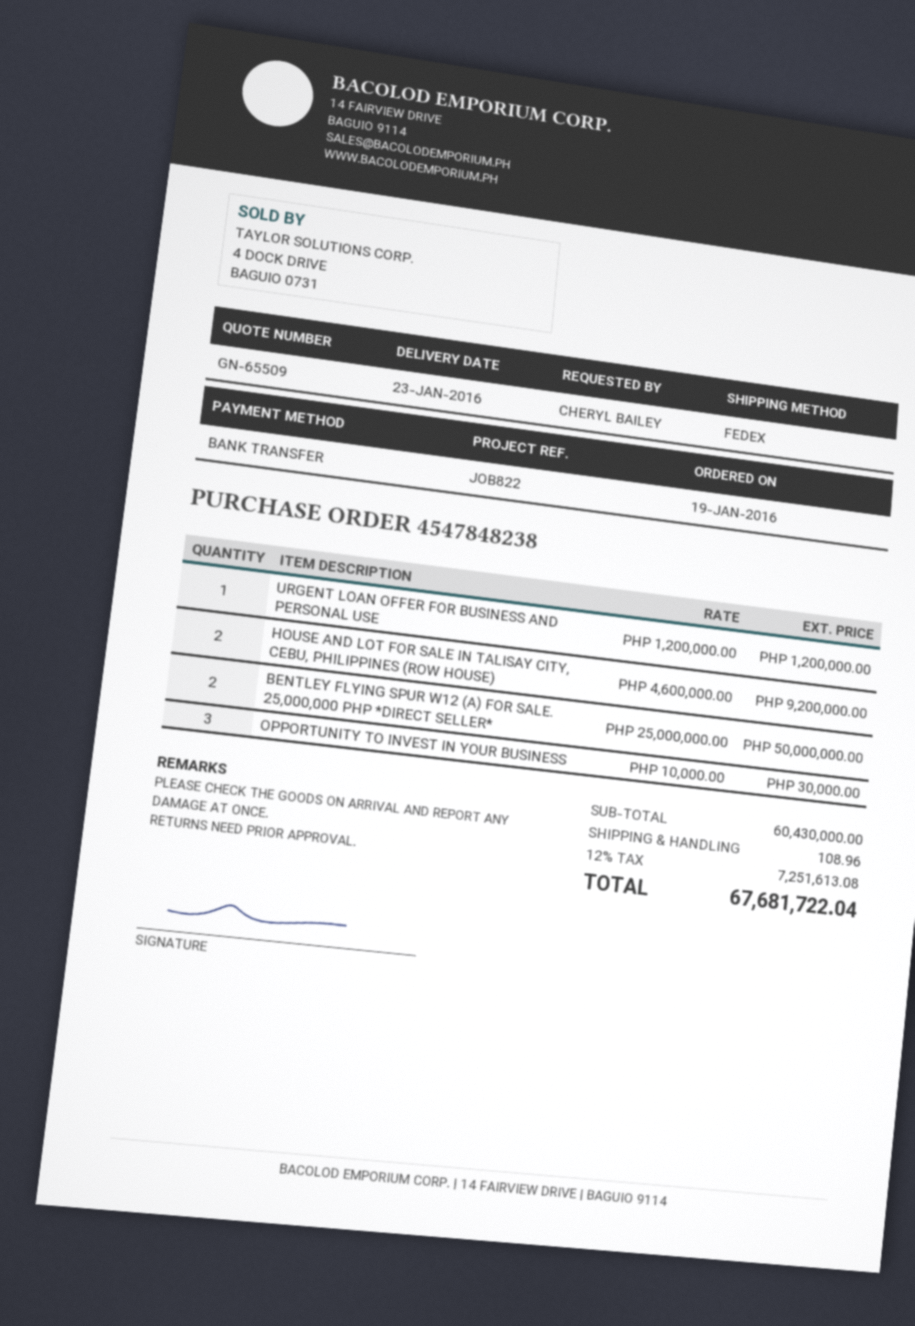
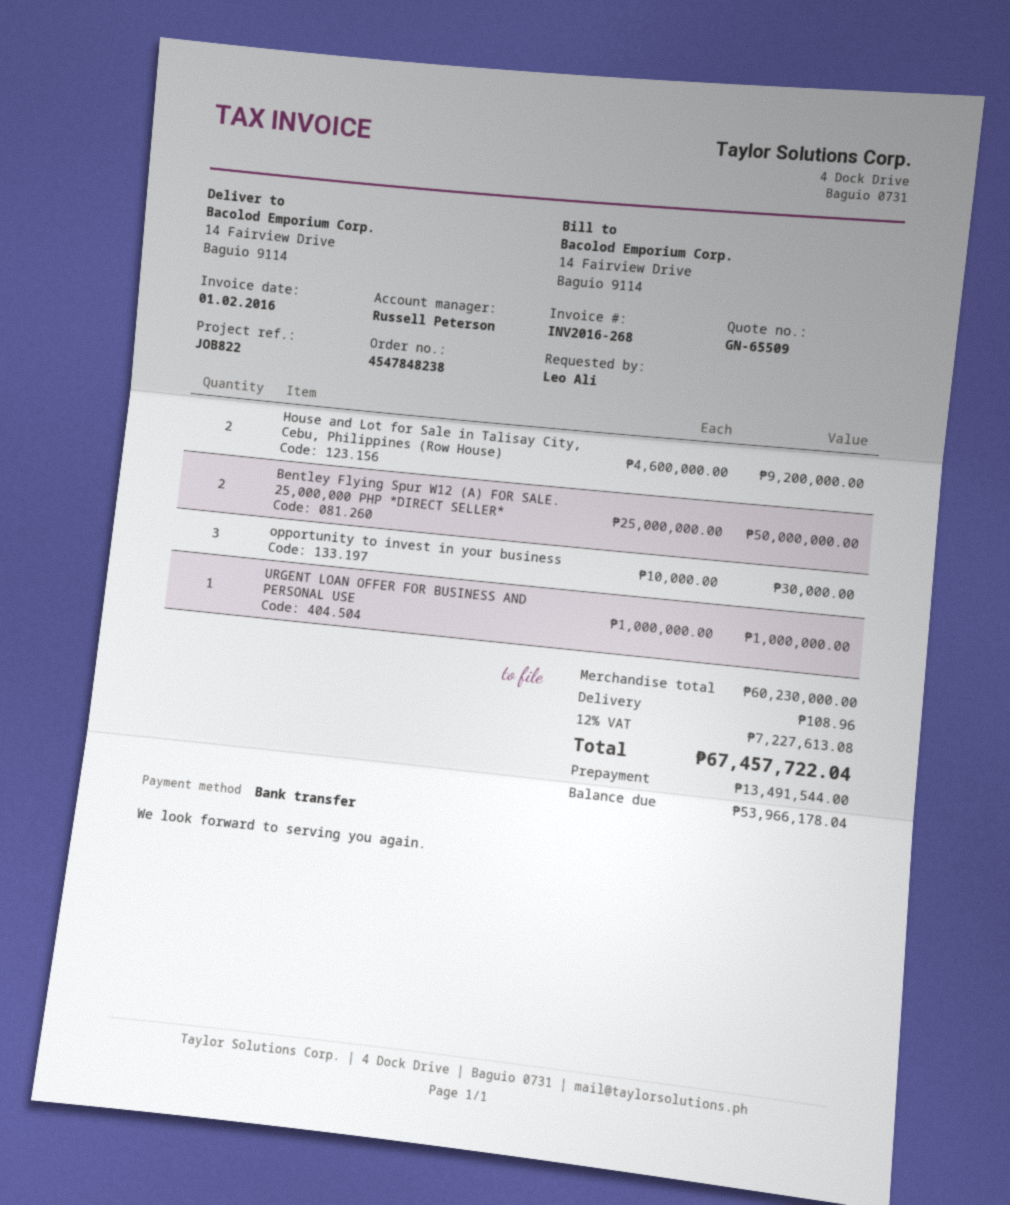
ordered by: CHERYL BAILEY -> Leo Ali
URGENT LOAN OFFER FOR BUSINESS AND PERSONAL USE: 1 x 1200000.00 = 1200000.00 -> 1 x 1000000.00 = 1000000.00
subtotal: 60430000.00 -> 60230000.00
tax: 12% = 7251613.08 -> 12% = 7227613.08
total: 67681722.04 -> 67457722.04

